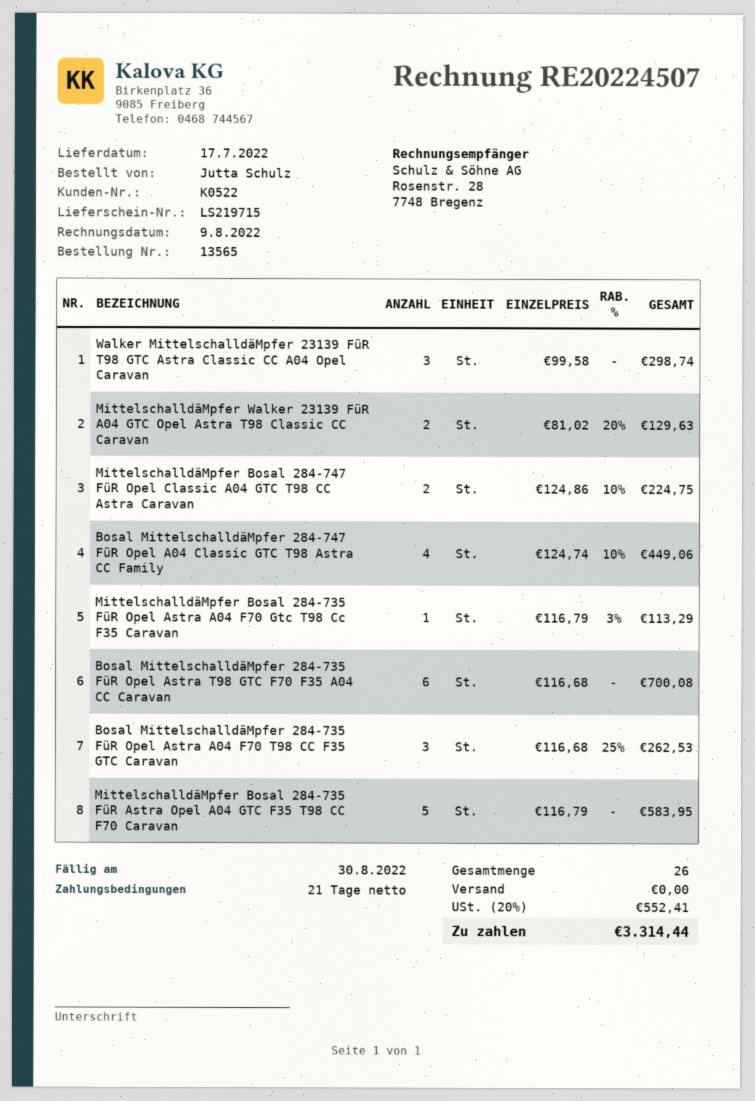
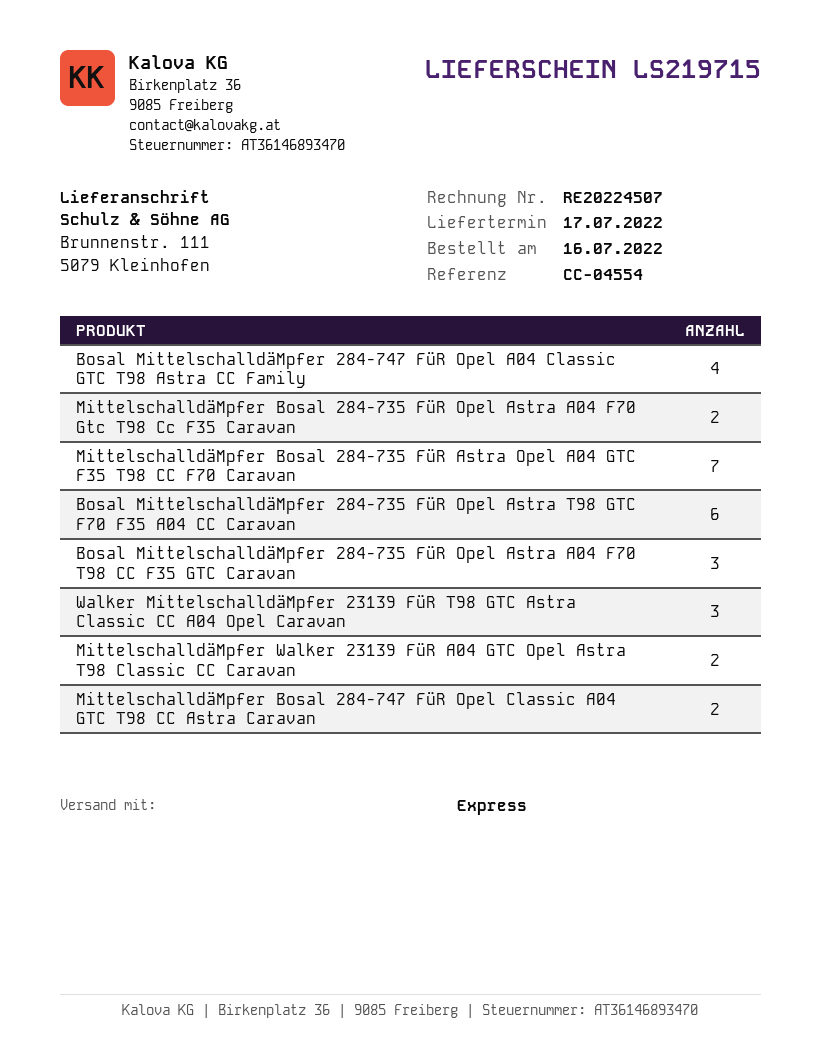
MittelschalldäMpfer Bosal 284-735 FüR Opel Astra A04 F70 Gtc T98 Cc F35 Caravan: 1 -> 2
MittelschalldäMpfer Bosal 284-735 FüR Astra Opel A04 GTC F35 T98 CC F70 Caravan: 5 -> 7

